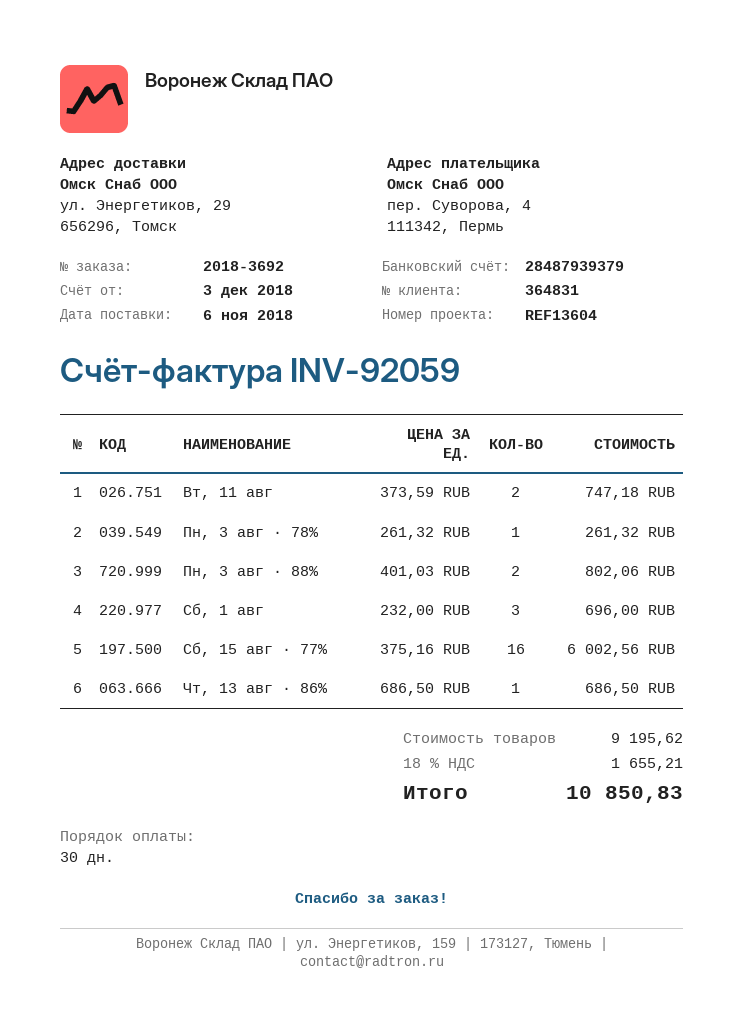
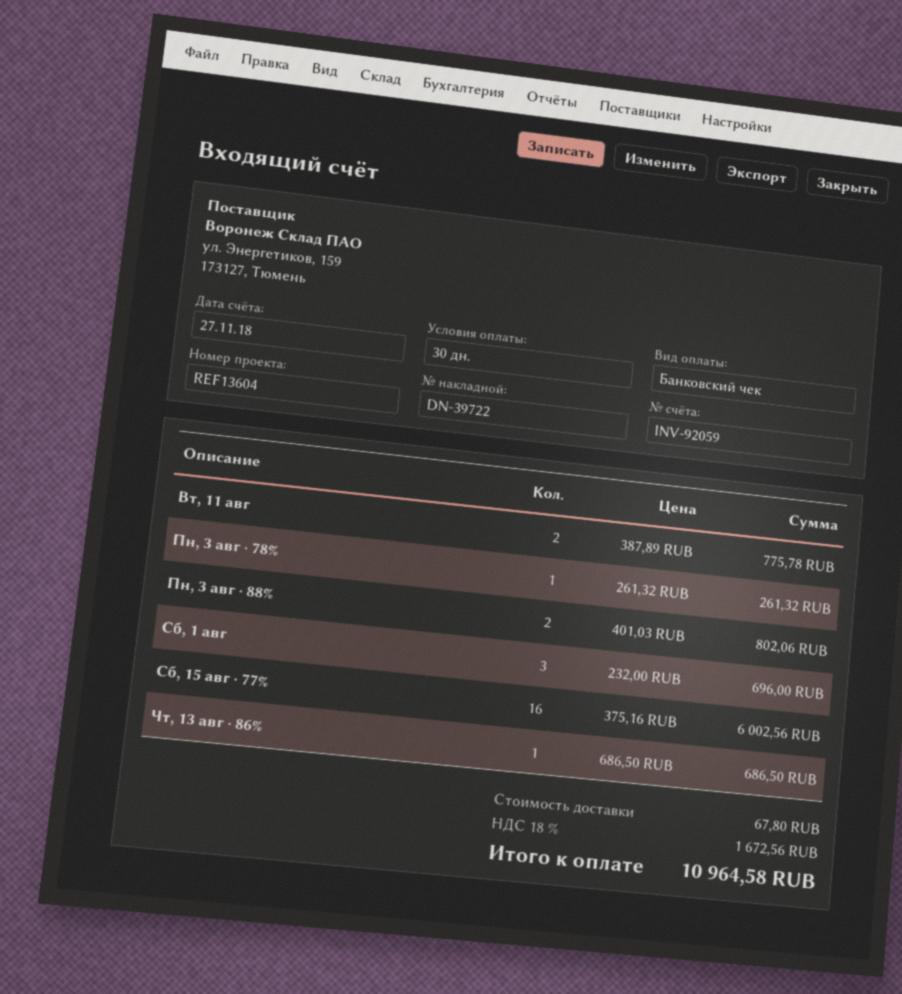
invoice date: 2018-12-03 -> 2018-11-27
Вт, 11 авг: 2 x 373.59 = 747.18 -> 2 x 387.89 = 775.78
shipping: none -> 67.80
tax: 18% = 1655.21 -> 18% = 1672.56
total: 10850.83 -> 10964.58

